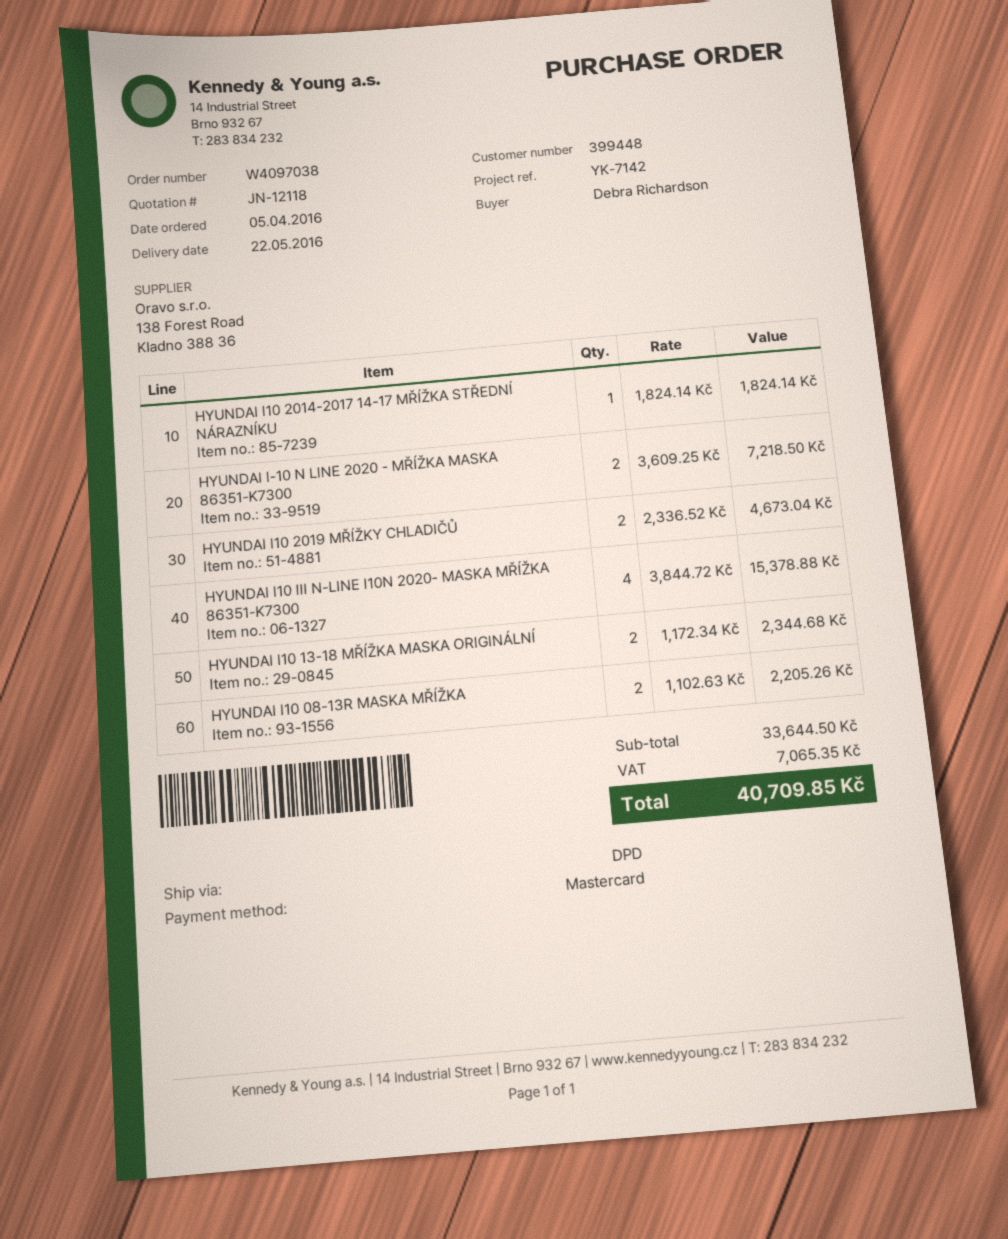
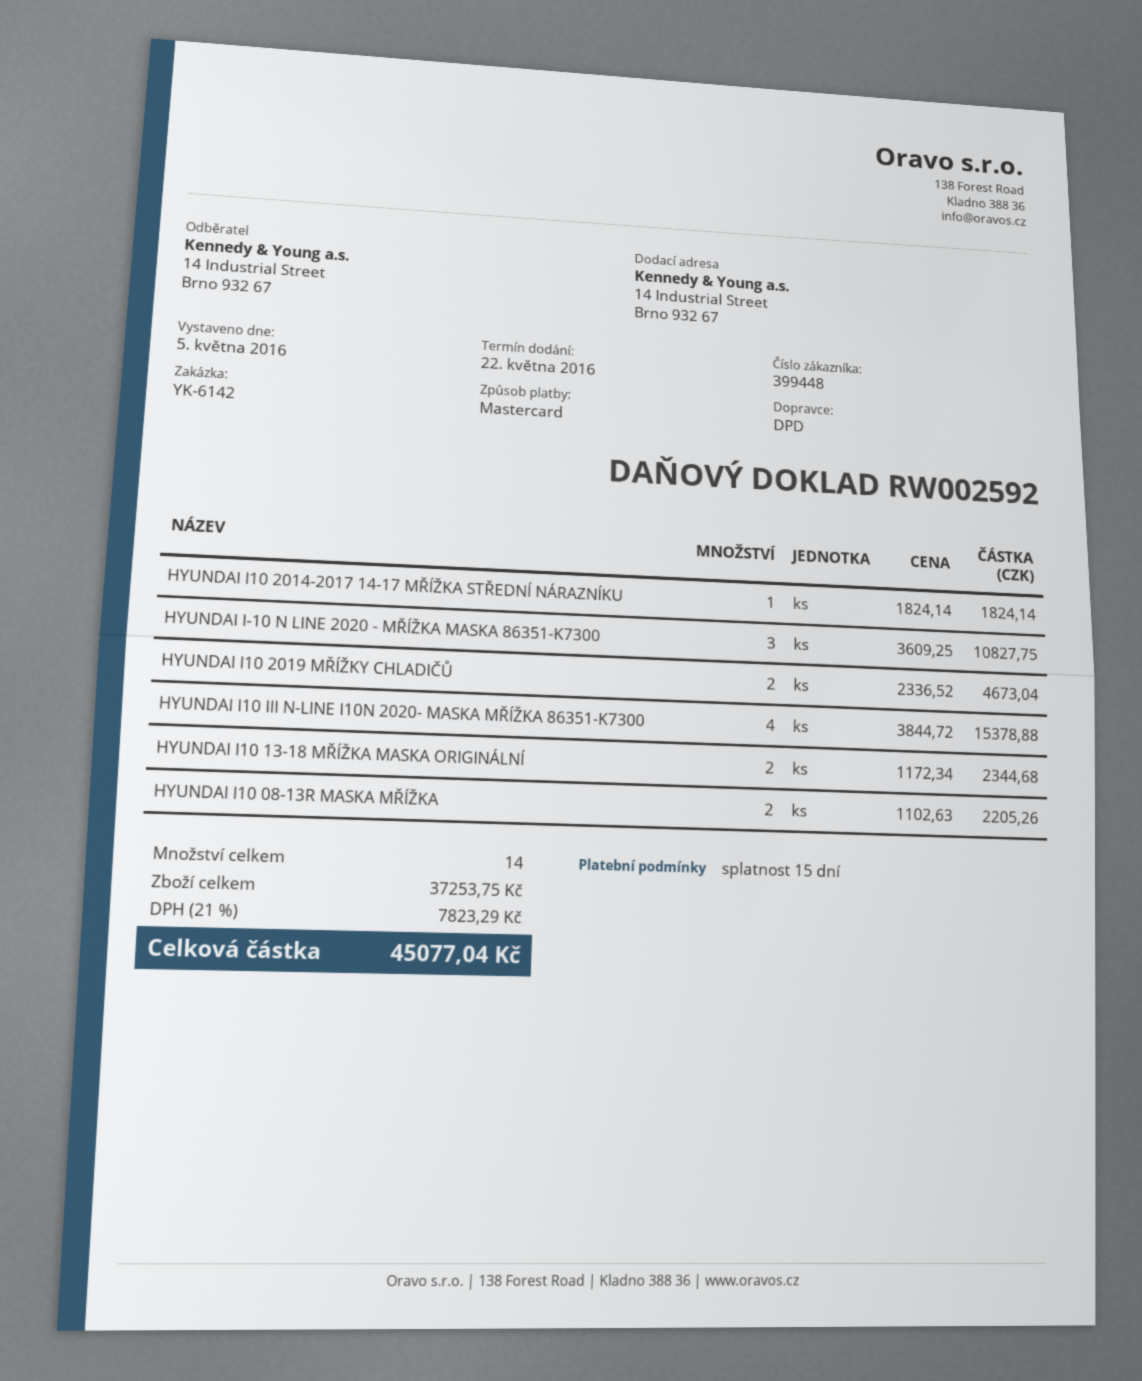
reference: YK-7142 -> YK-6142
HYUNDAI I-10 N LINE 2020 - MŘÍŽKA MASKA 86351-K7300: 2 x 3609.25 = 7218.50 -> 3 x 3609.25 = 10827.75
subtotal: 33644.50 -> 37253.75
tax: 7065.35 -> 7823.29
total: 40709.85 -> 45077.04

